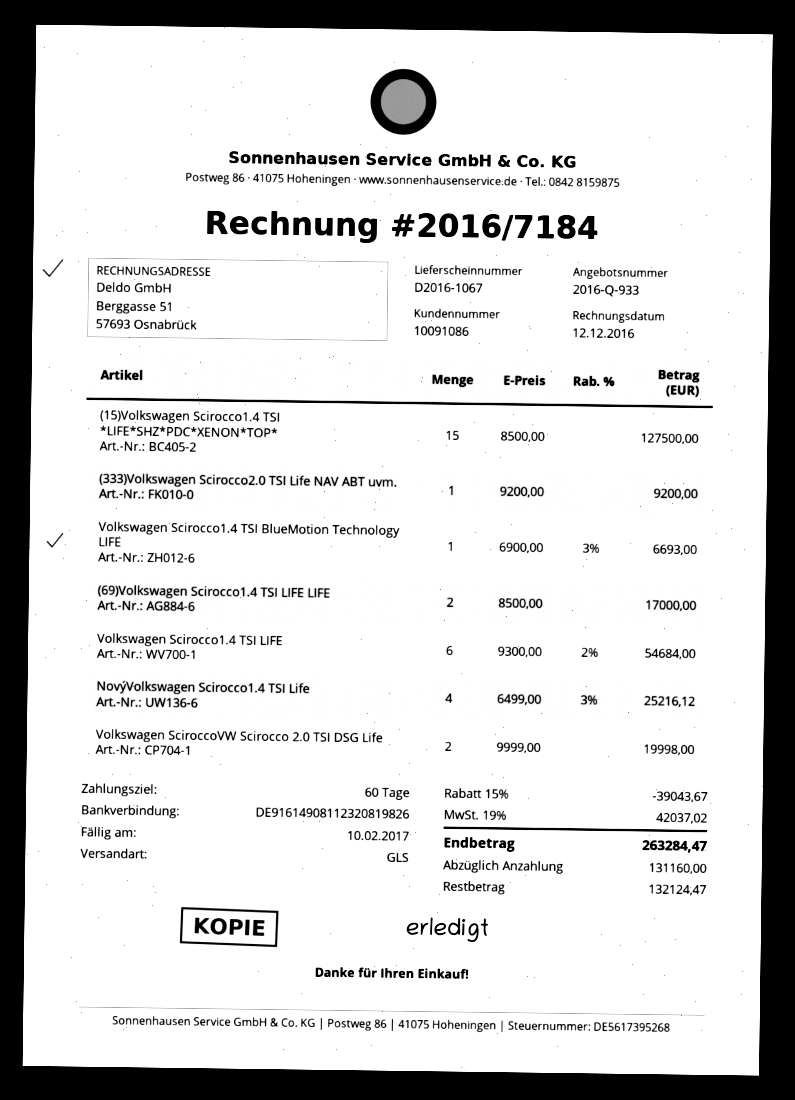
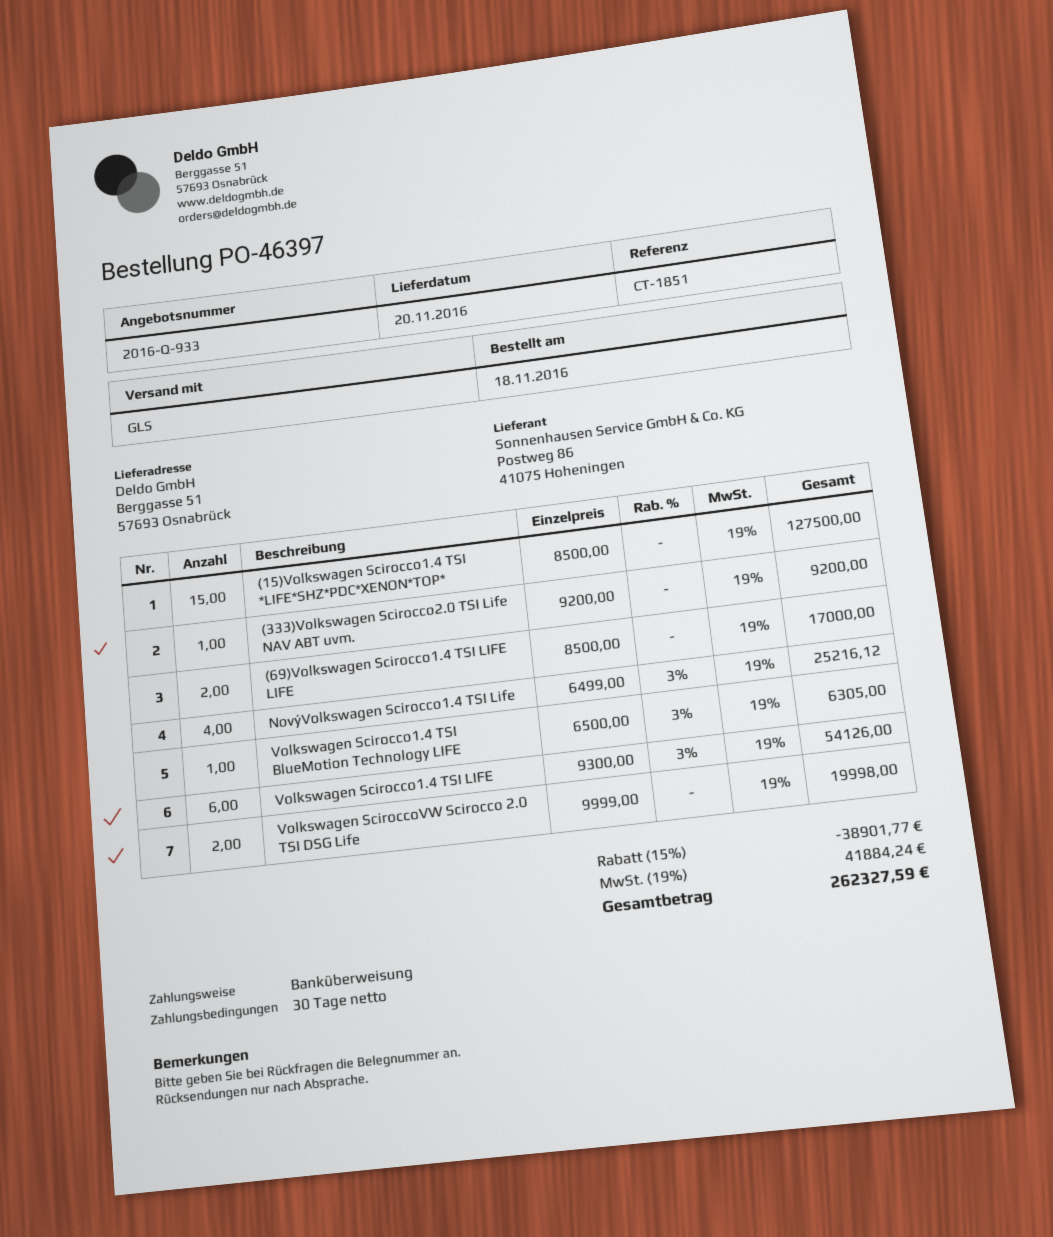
payment terms: 60 days -> 30 days
Volkswagen Scirocco1.4 TSI BlueMotion Technology LIFE: 1 x 6900.00 - 3% = 6693.00 -> 1 x 6500.00 - 3% = 6305.00
Volkswagen Scirocco1.4 TSI LIFE: 6 x 9300.00 - 2% = 54684.00 -> 6 x 9300.00 - 3% = 54126.00
discount: 15% = 39043.67 -> 15% = 38901.77
tax: 19% = 42037.02 -> 19% = 41884.24
total: 263284.47 -> 262327.59

